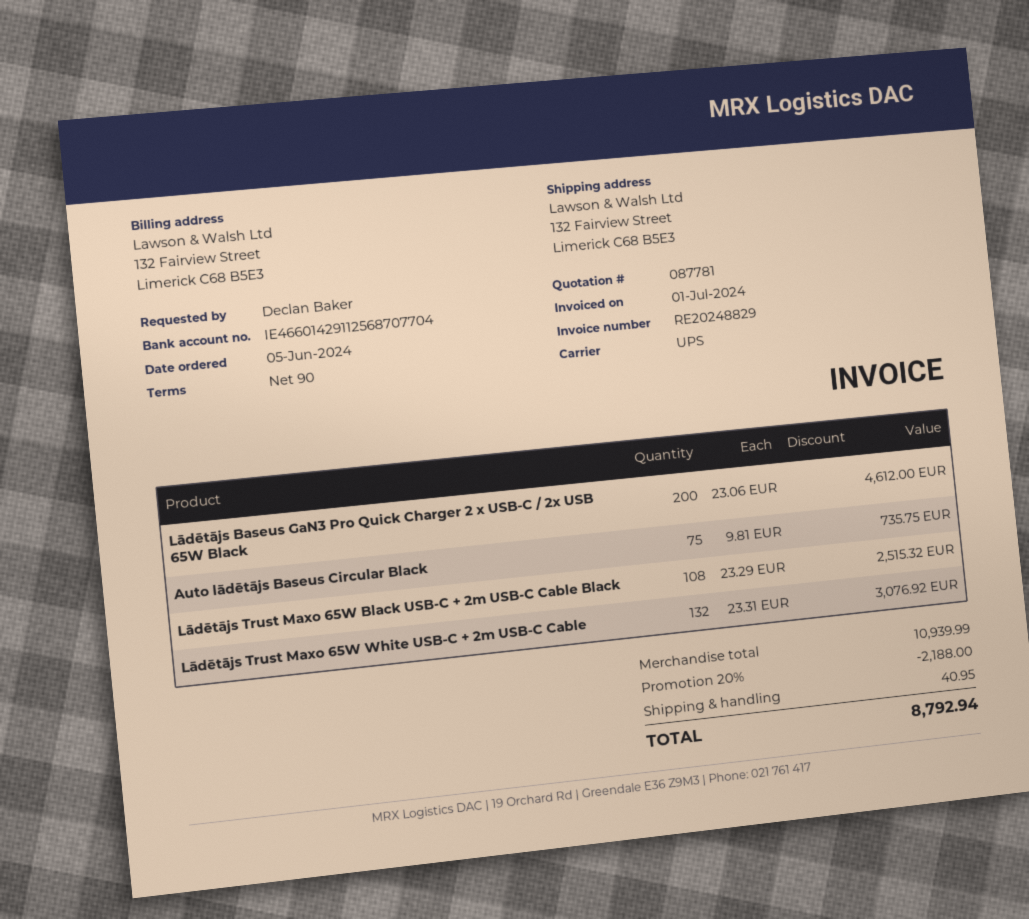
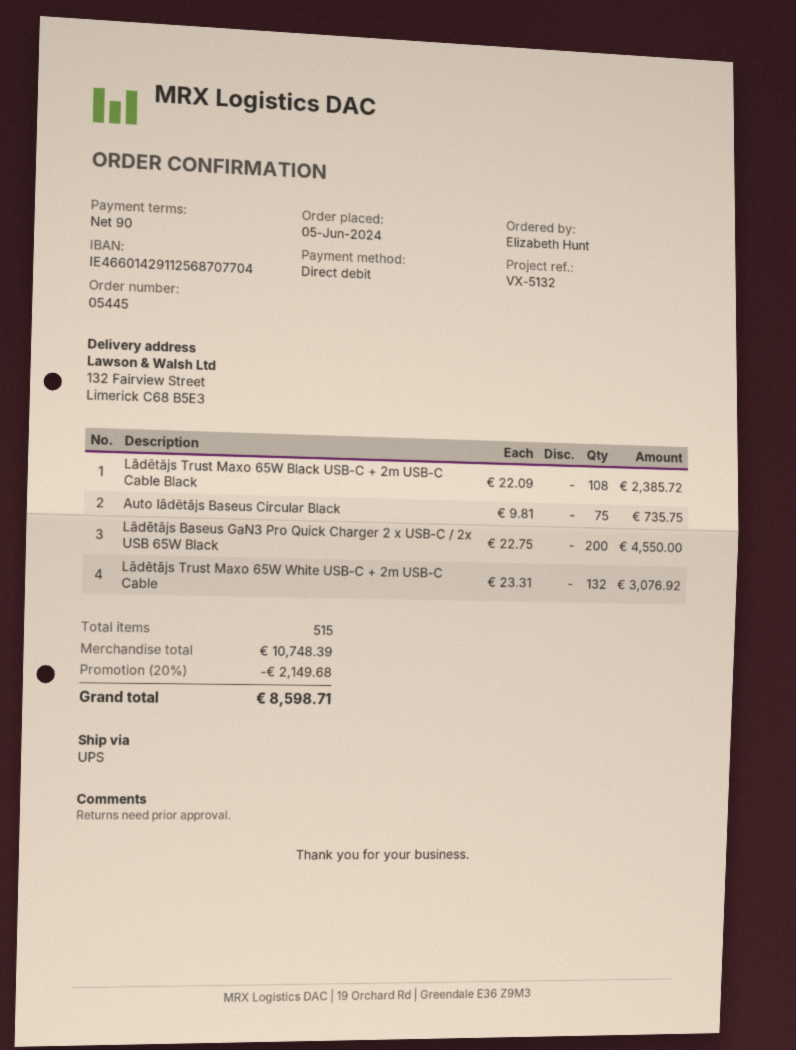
ordered by: Declan Baker -> Elizabeth Hunt
Lādētājs Baseus GaN3 Pro Quick Charger 2 x USB-C / 2x USB 65W Black: 200 x 23.06 = 4612.00 -> 200 x 22.75 = 4550.00
Lādētājs Trust Maxo 65W Black USB-C + 2m USB-C Cable Black: 108 x 23.29 = 2515.32 -> 108 x 22.09 = 2385.72
subtotal: 10939.99 -> 10748.39
discount: 20% = 2188.00 -> 20% = 2149.68
shipping: 40.95 -> none
total: 8792.94 -> 8598.71

